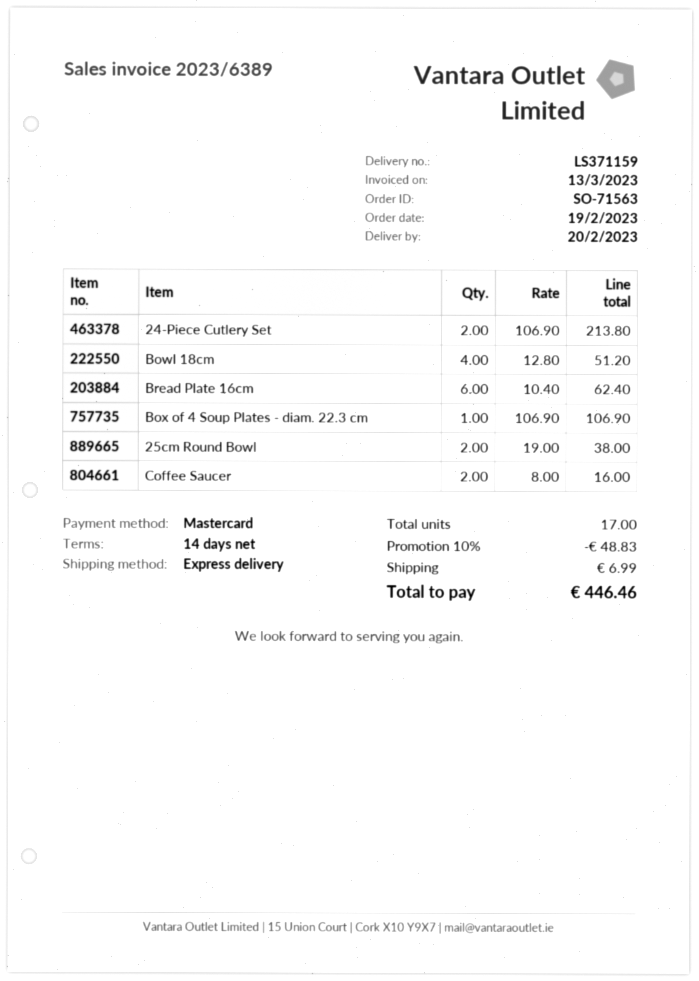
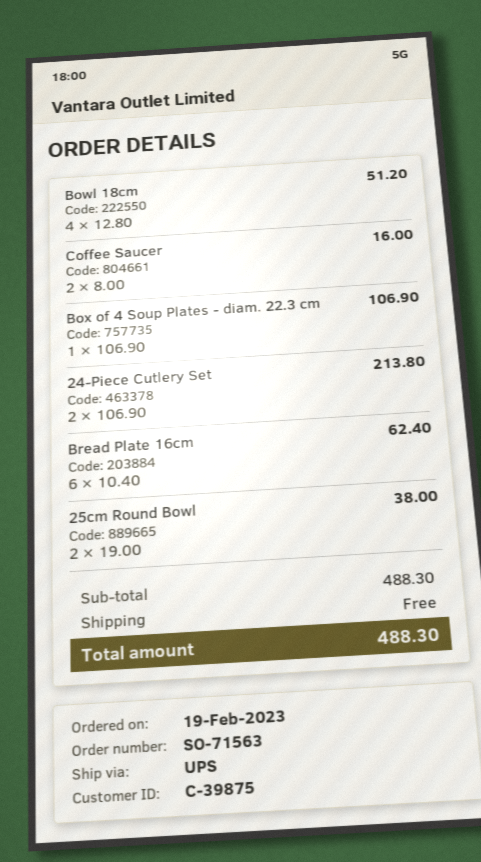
shipping method: express -> UPS
discount: 10% = 48.83 -> none
shipping: 6.99 -> 0.00
total: 446.46 -> 488.30

